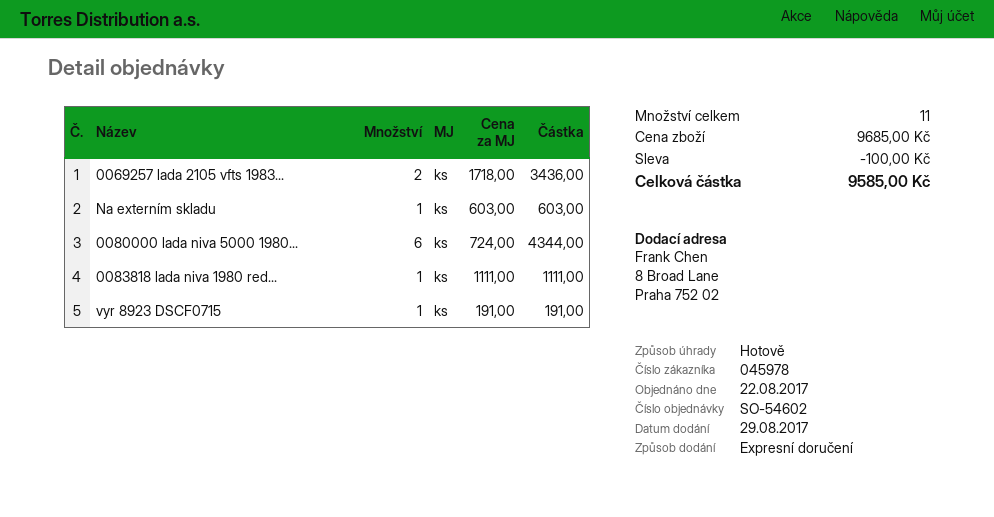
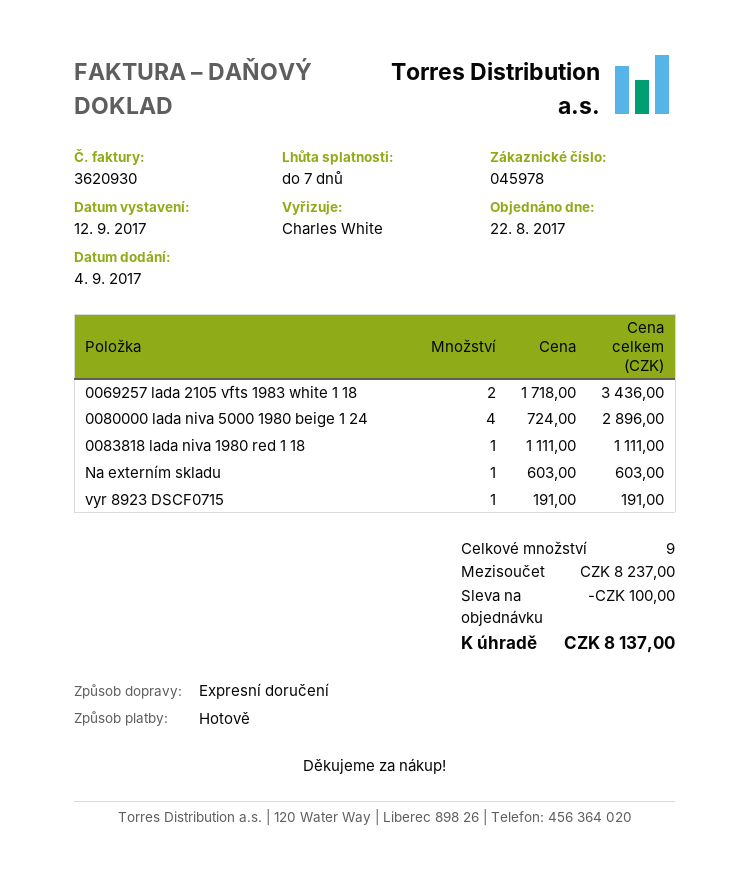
delivery date: 2017-08-29 -> 2017-09-04
0080000 lada niva 5000 1980...: 6 x 724.00 = 4344.00 -> 4 x 724.00 = 2896.00
total quantity: 11 -> 9
subtotal: 9685.00 -> 8237.00
total: 9585.00 -> 8137.00

